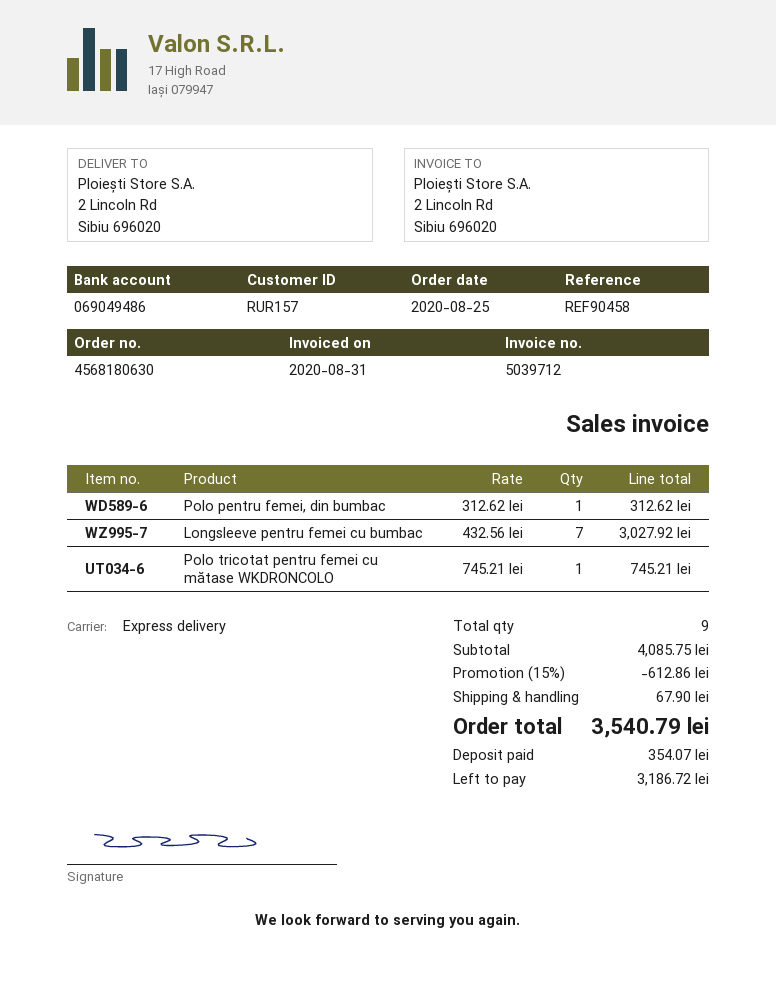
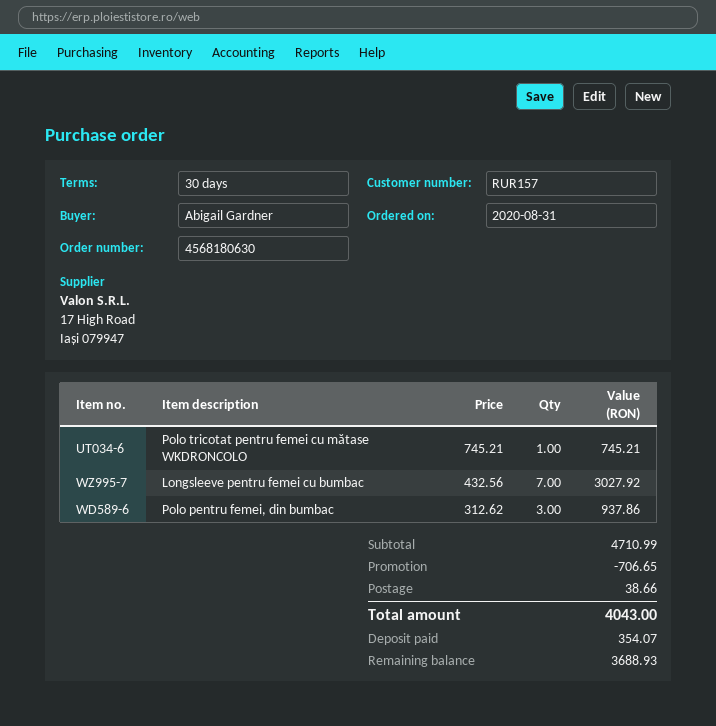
order date: 2020-08-25 -> 2020-08-31
Polo pentru femei, din bumbac: 1 x 312.62 = 312.62 -> 3 x 312.62 = 937.86
subtotal: 4085.75 -> 4710.99
discount: 612.86 -> 706.65
shipping: 67.90 -> 38.66
total: 3540.79 -> 4043.00
balance: 3186.72 -> 3688.93

